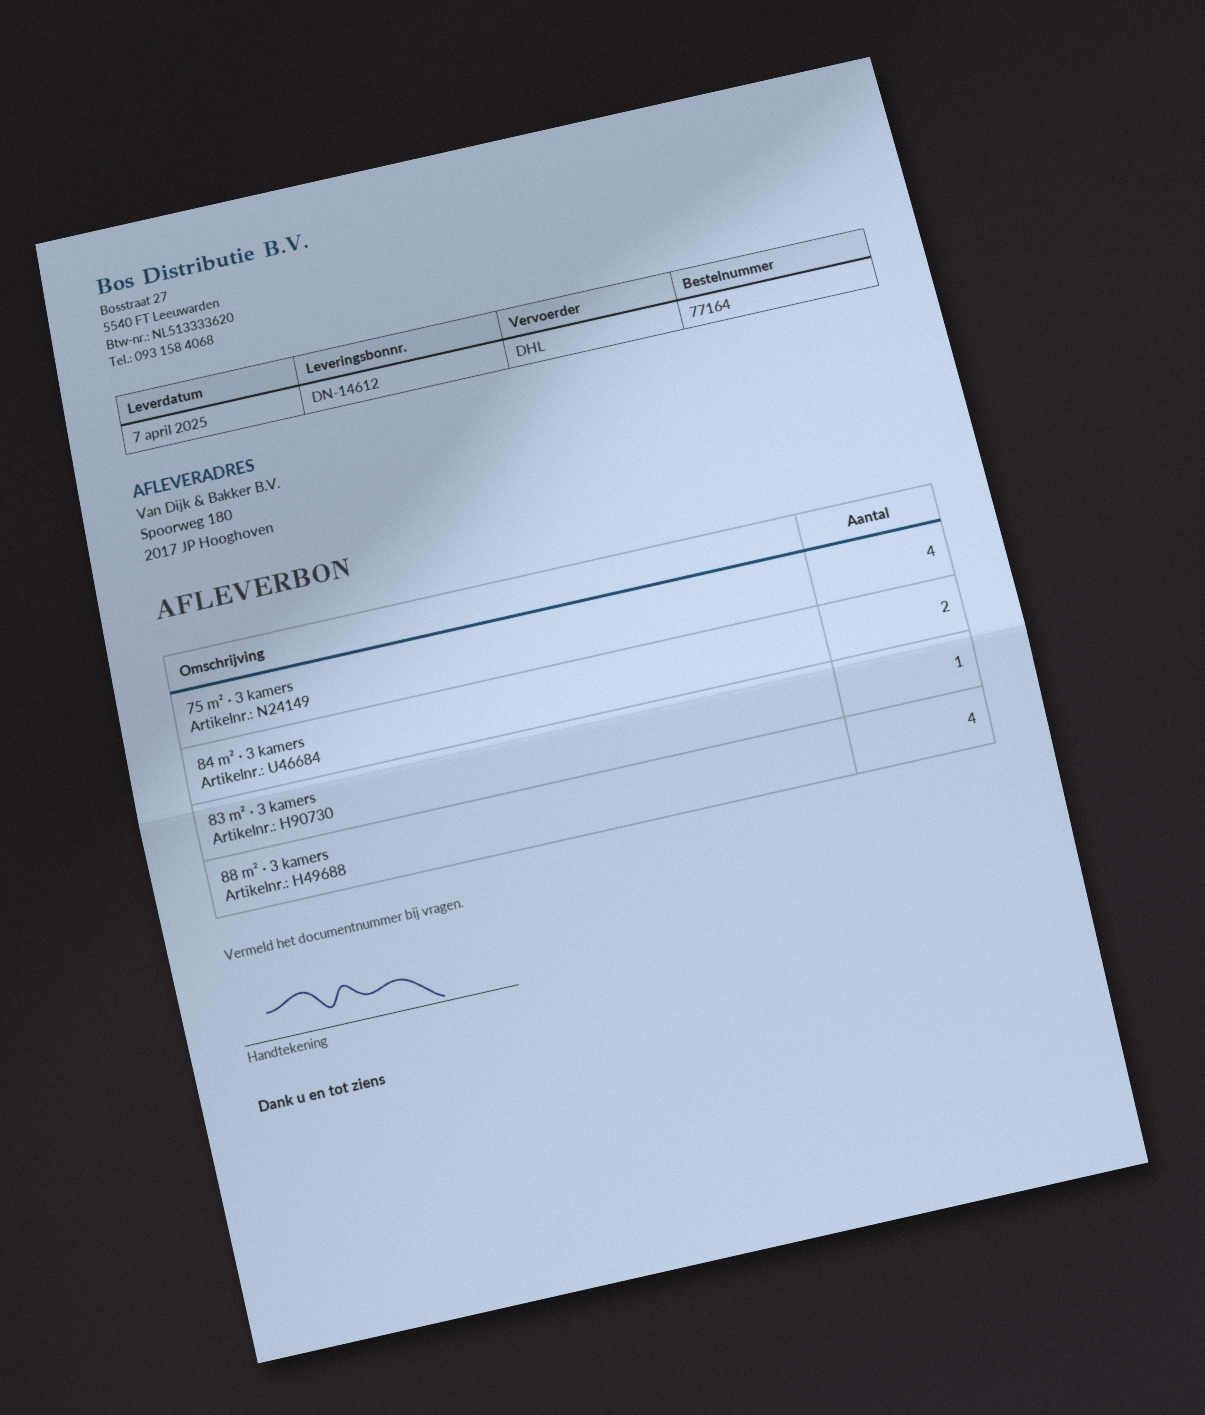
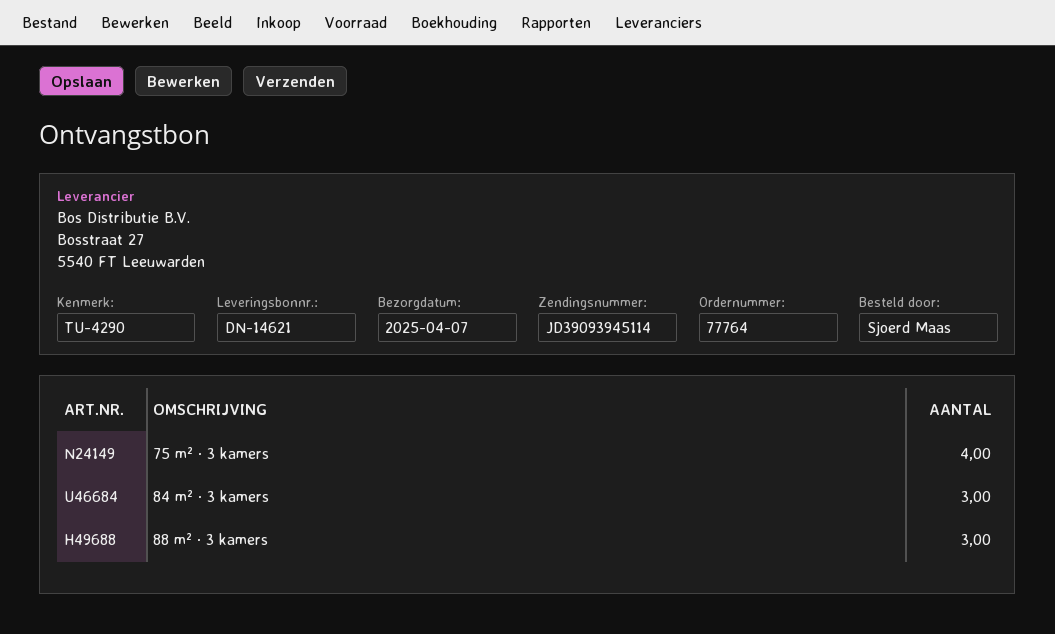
order number: 77164 -> 77764
delivery note number: DN-14612 -> DN-14621
84 m² · 3 kamers: 2 -> 3
83 m² · 3 kamers: 1 -> none
88 m² · 3 kamers: 4 -> 3

